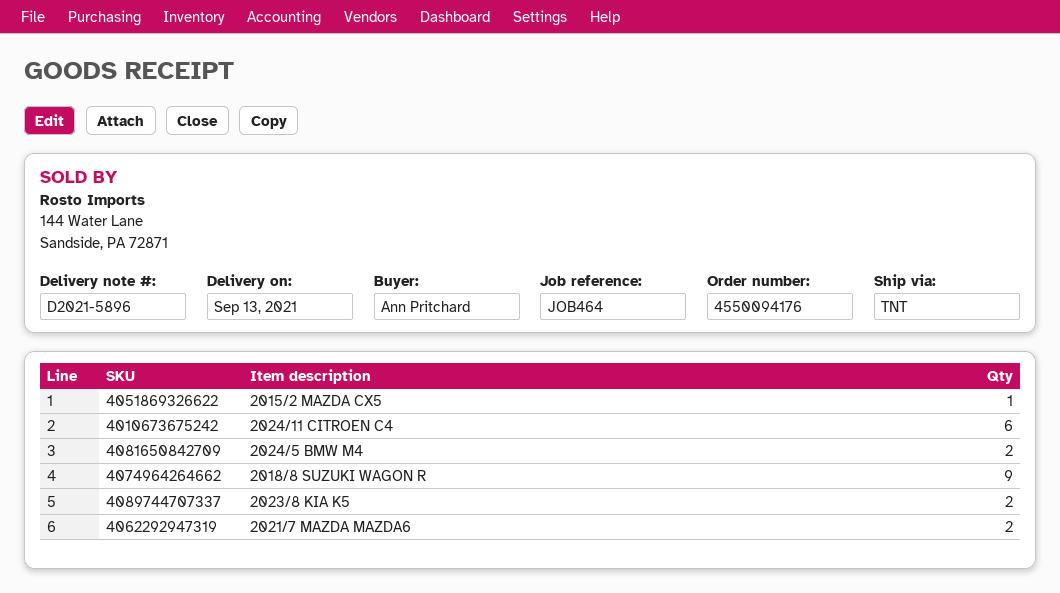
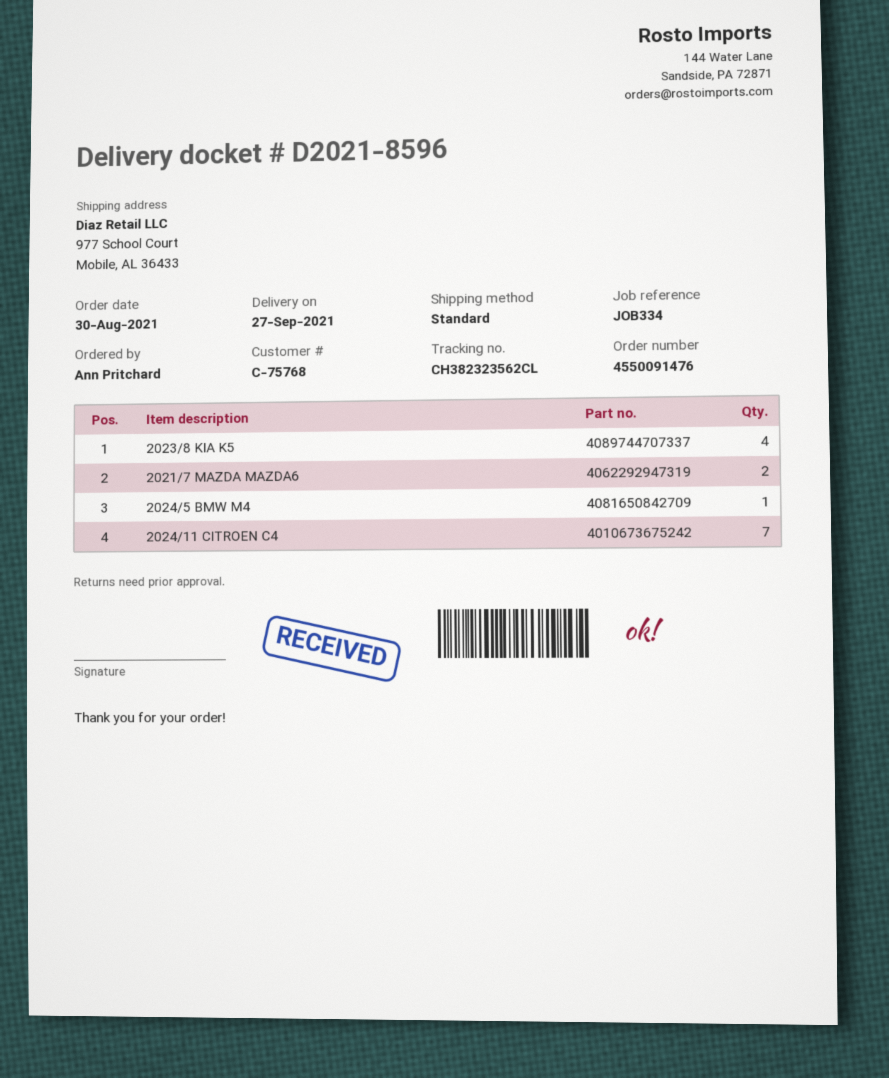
order number: 4550094176 -> 4550091476
delivery note number: D2021-5896 -> D2021-8596
delivery date: 2021-09-13 -> 2021-09-27
reference: JOB464 -> JOB334
shipping method: TNT -> standard
2015/2 MAZDA CX5: 1 -> none
2024/11 CITROEN C4: 6 -> 7
2024/5 BMW M4: 2 -> 1
2018/8 SUZUKI WAGON R: 9 -> none
2023/8 KIA K5: 2 -> 4

